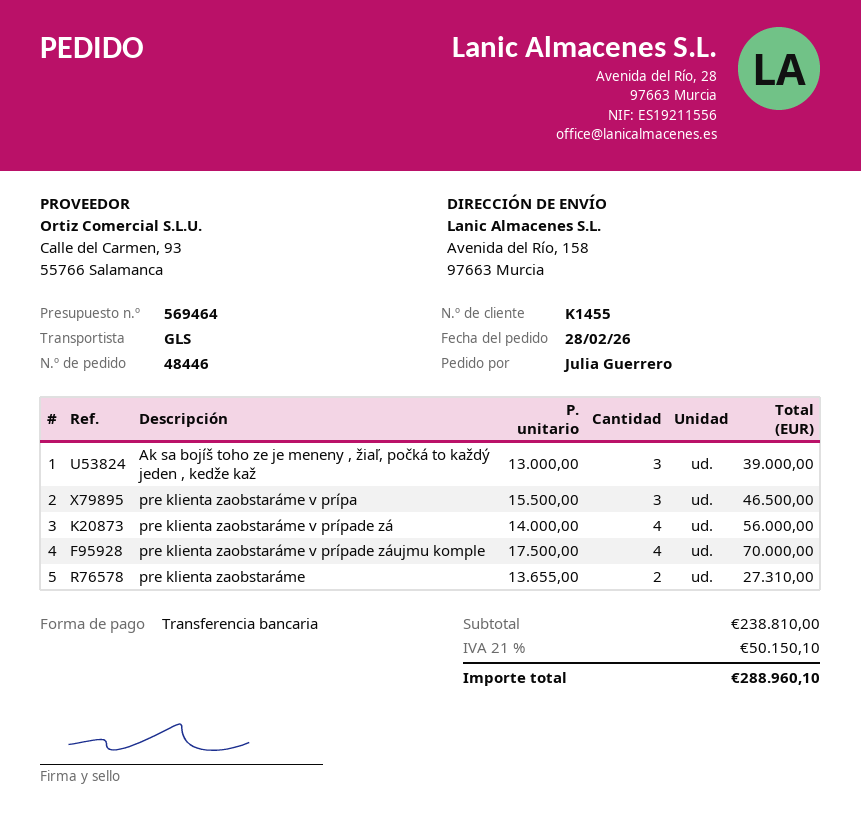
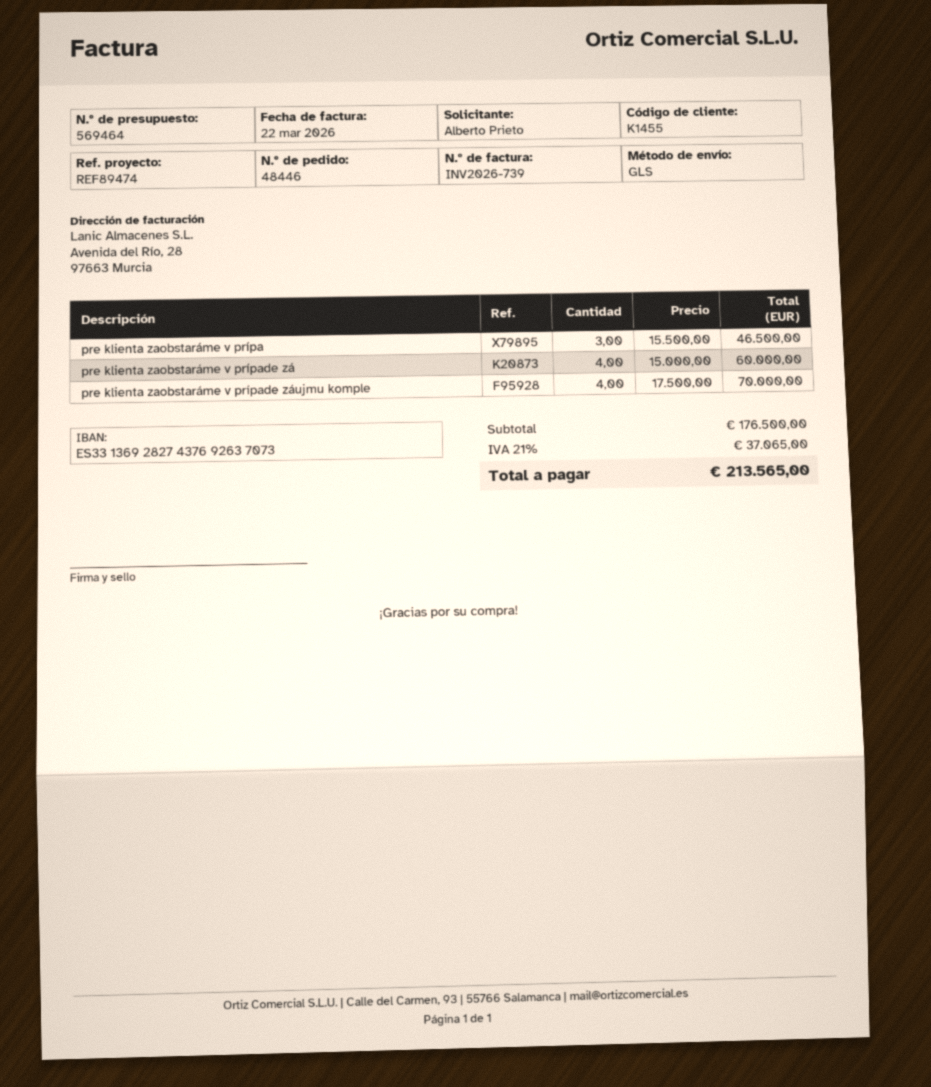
ordered by: Julia Guerrero -> Alberto Prieto
Ak sa bojíš toho ze je meneny , žiaľ, počká to každý jeden , kedže kaž: 3 x 13000.00 = 39000.00 -> none
pre klienta zaobstaráme v prípade zá: 4 x 14000.00 = 56000.00 -> 4 x 15000.00 = 60000.00
pre klienta zaobstaráme: 2 x 13655.00 = 27310.00 -> none
subtotal: 238810.00 -> 176500.00
tax: 21% = 50150.10 -> 21% = 37065.00
total: 288960.10 -> 213565.00

